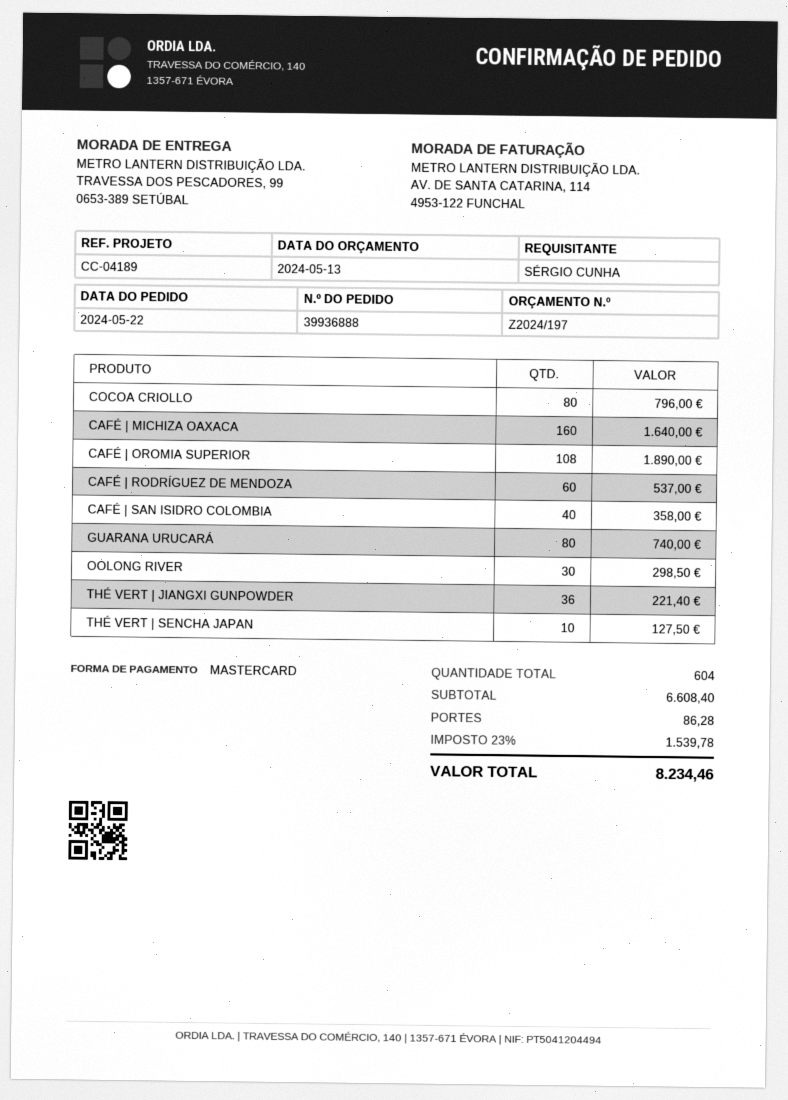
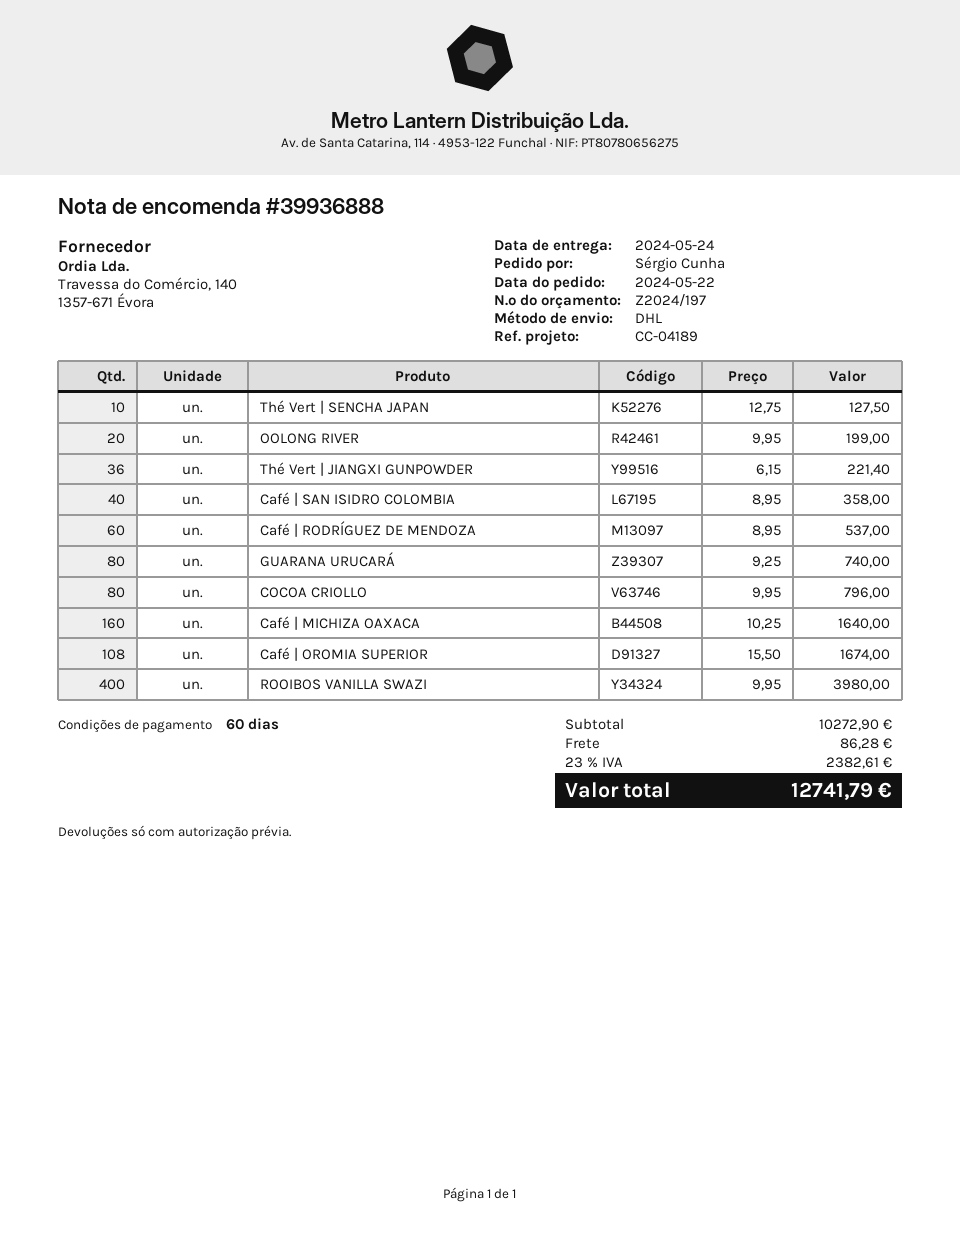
CAFÉ | OROMIA SUPERIOR: 108 for 1890.00 -> 108 for 1674.00
OOLONG RIVER: 30 for 298.50 -> 20 for 199.00
ROOIBOS VANILLA SWAZI: none -> 400 for 3980.00
subtotal: 6608.40 -> 10272.90
tax: 23% = 1539.78 -> 23% = 2382.61
total: 8234.46 -> 12741.79

